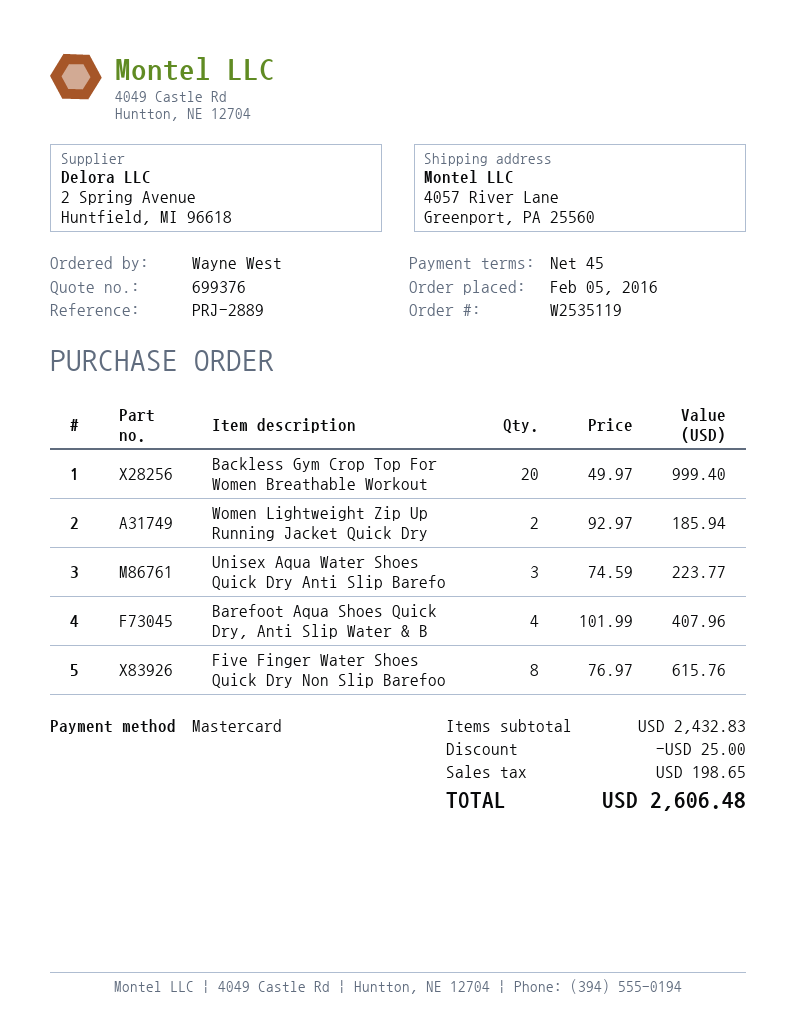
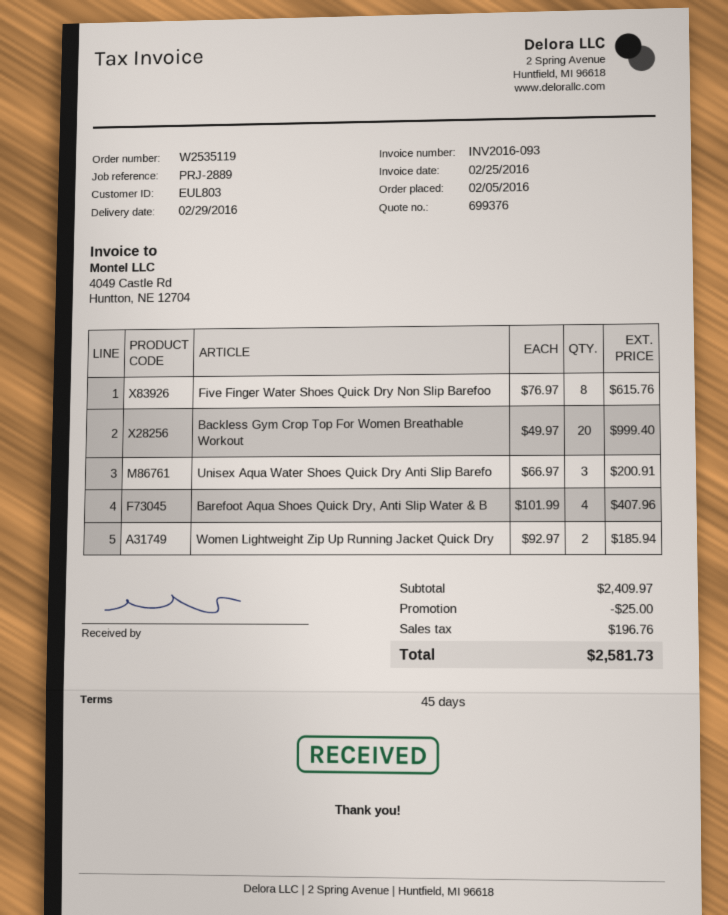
Unisex Aqua Water Shoes Quick Dry Anti Slip Barefo: 3 x 74.59 = 223.77 -> 3 x 66.97 = 200.91
subtotal: 2432.83 -> 2409.97
tax: 198.65 -> 196.76
total: 2606.48 -> 2581.73

